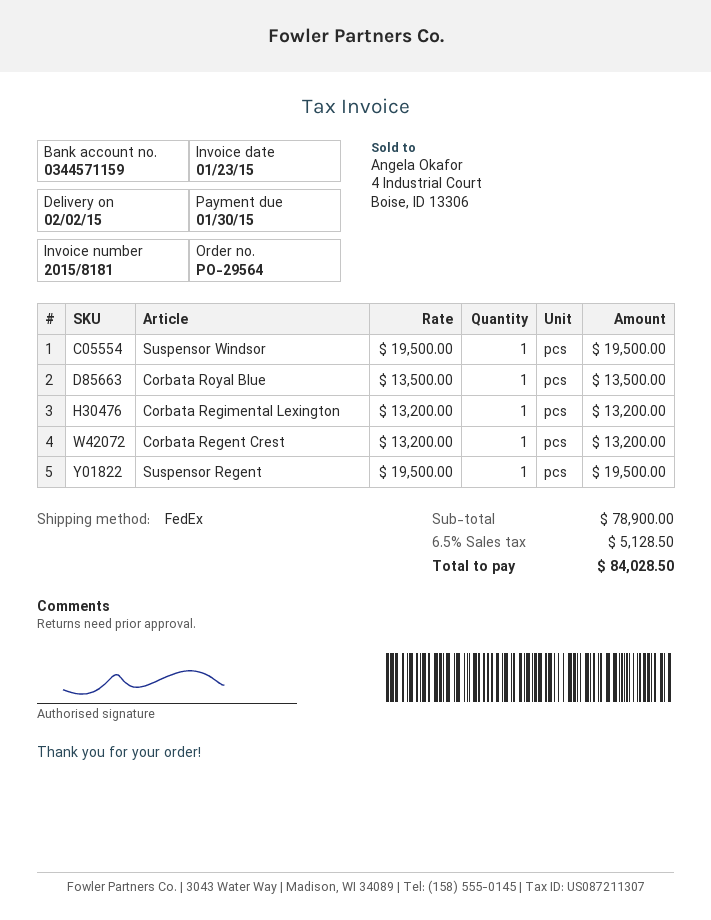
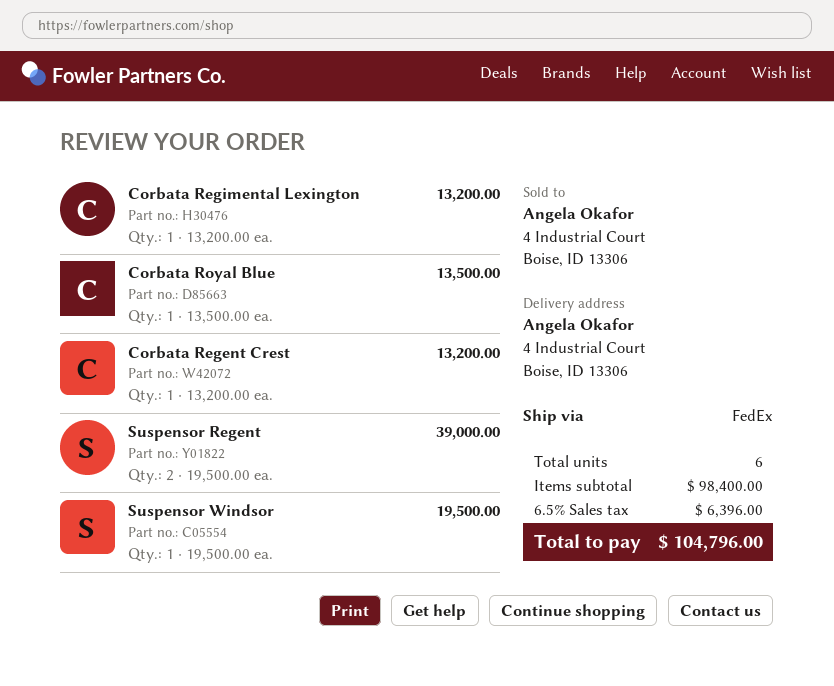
Suspensor Regent: 1 x 19500.00 = 19500.00 -> 2 x 19500.00 = 39000.00
subtotal: 78900.00 -> 98400.00
tax: 6.5% = 5128.50 -> 6.5% = 6396.00
total: 84028.50 -> 104796.00

